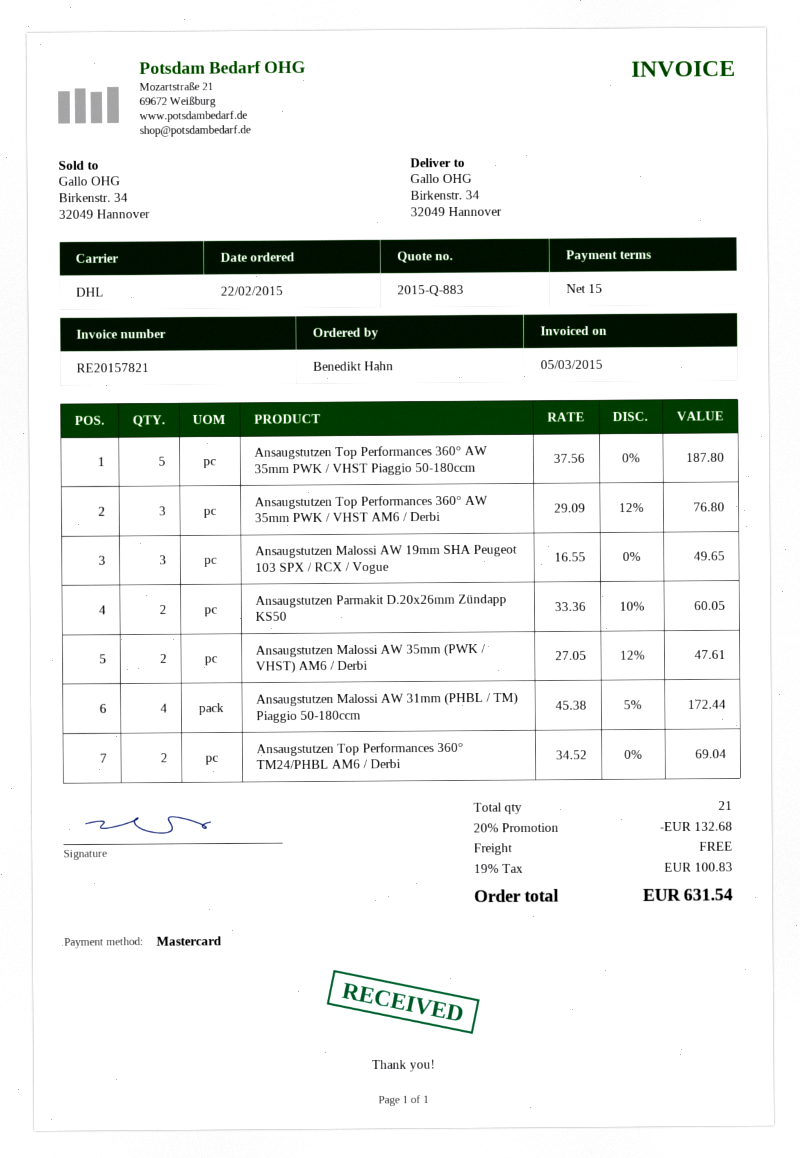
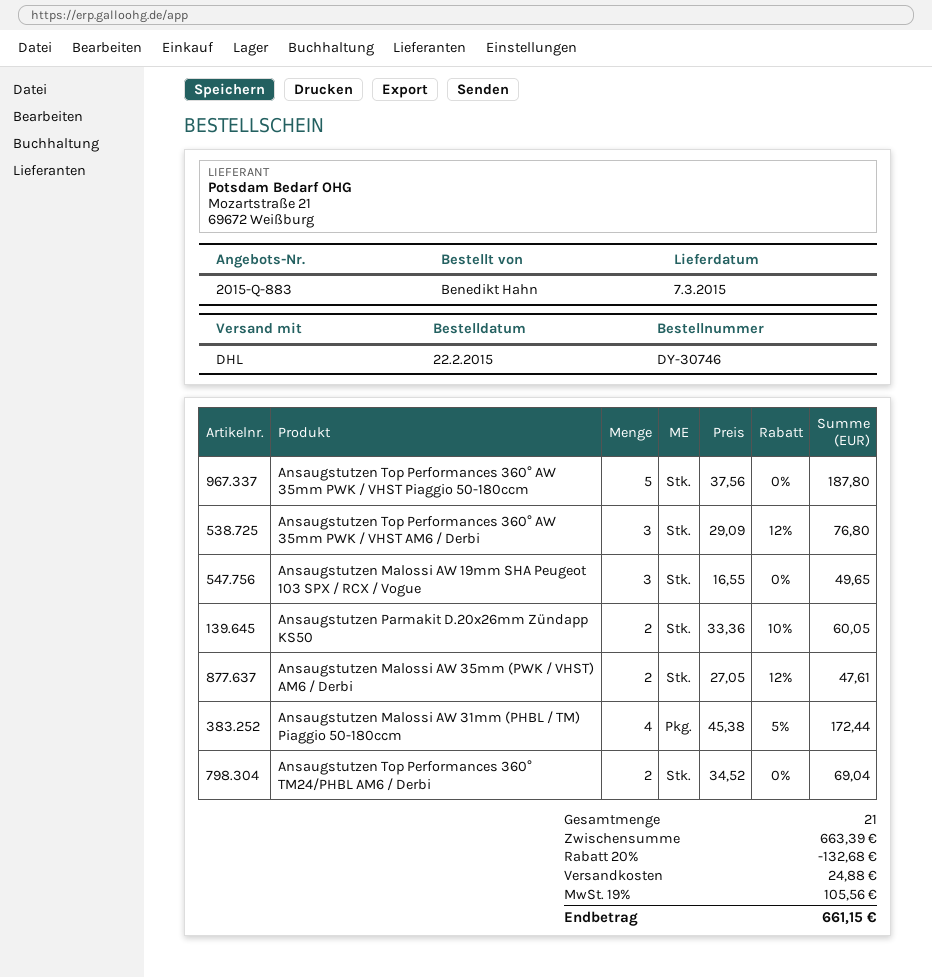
shipping: 0.00 -> 24.88
tax: 19% = 100.83 -> 19% = 105.56
total: 631.54 -> 661.15

